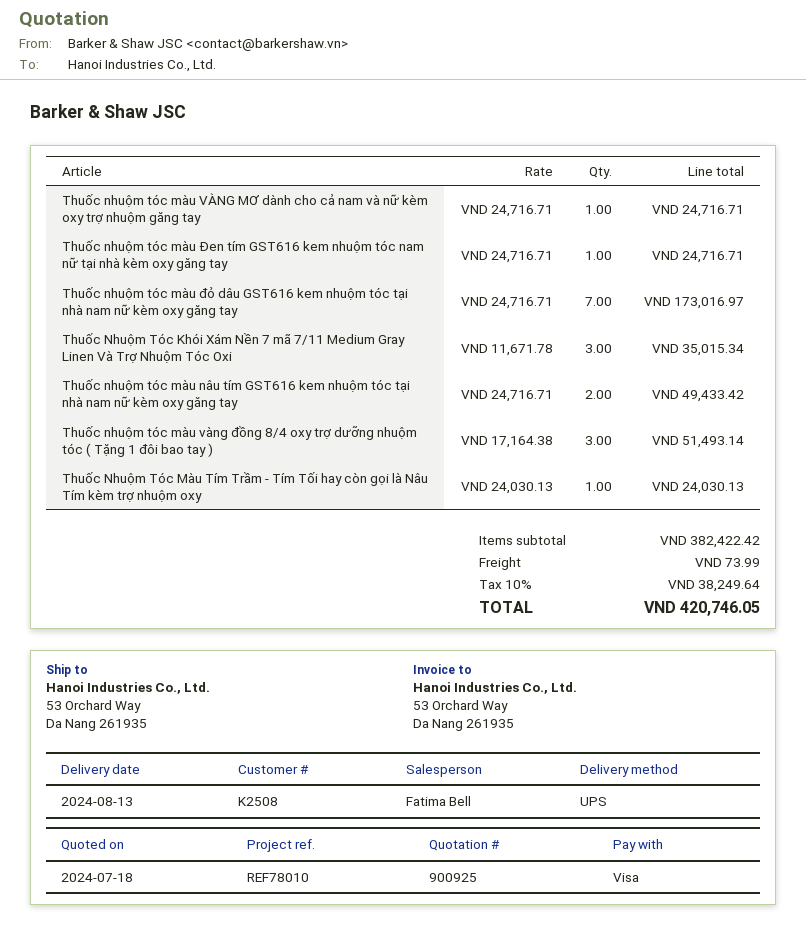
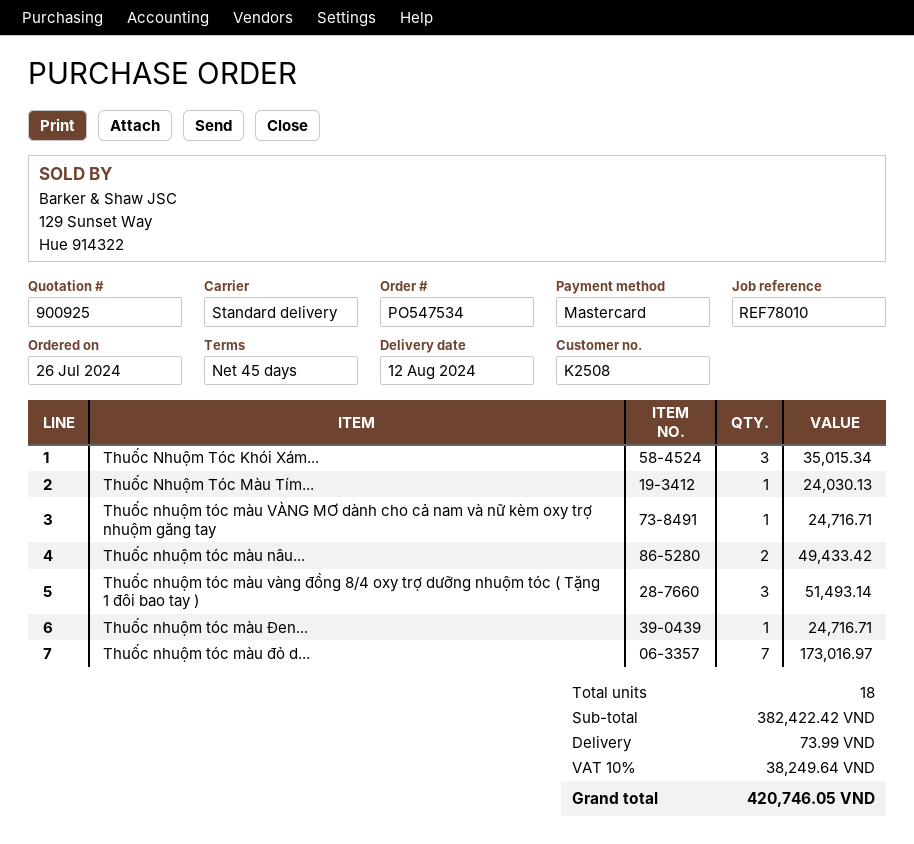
delivery date: 2024-08-13 -> 2024-08-12
payment method: Visa -> Mastercard
shipping method: UPS -> standard

